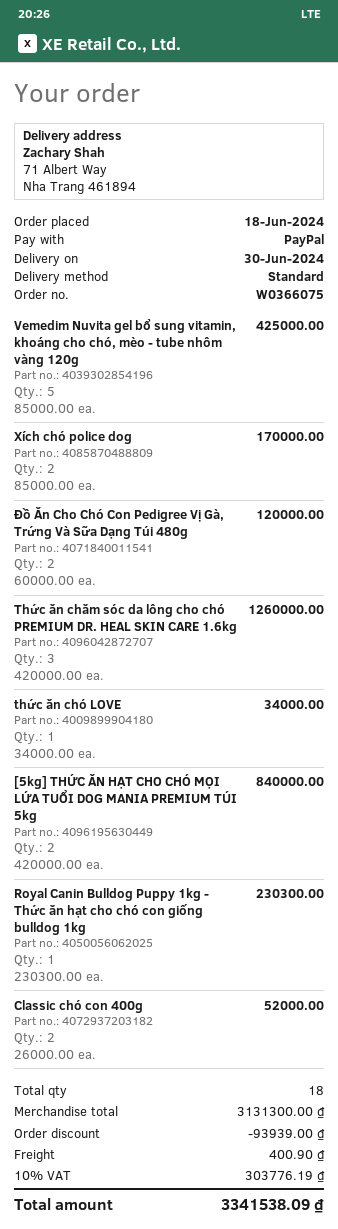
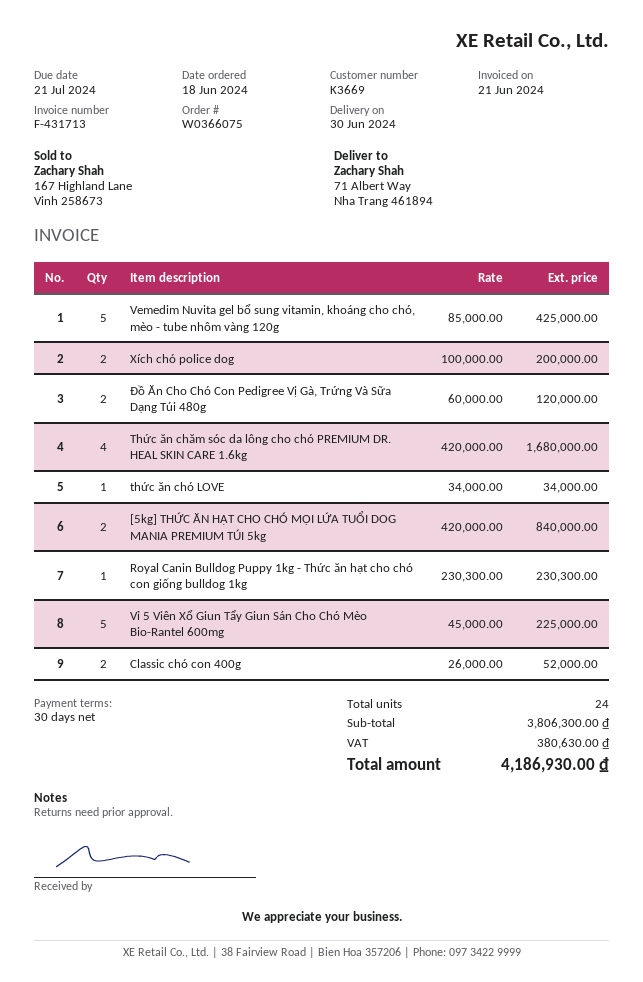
Xích chó police dog: 2 x 85000.00 = 170000.00 -> 2 x 100000.00 = 200000.00
Thức ăn chăm sóc da lông cho chó PREMIUM DR. HEAL SKIN CARE 1.6kg: 3 x 420000.00 = 1260000.00 -> 4 x 420000.00 = 1680000.00
Vỉ 5 Viên Xổ Giun Tẩy Giun Sán Cho Chó Mèo Bio-Rantel 600mg: none -> 5 x 45000.00 = 225000.00
total quantity: 18 -> 24
subtotal: 3131300.00 -> 3806300.00
discount: 93939.00 -> none
shipping: 400.90 -> none
tax: 303776.19 -> 380630.00
total: 3341538.09 -> 4186930.00

